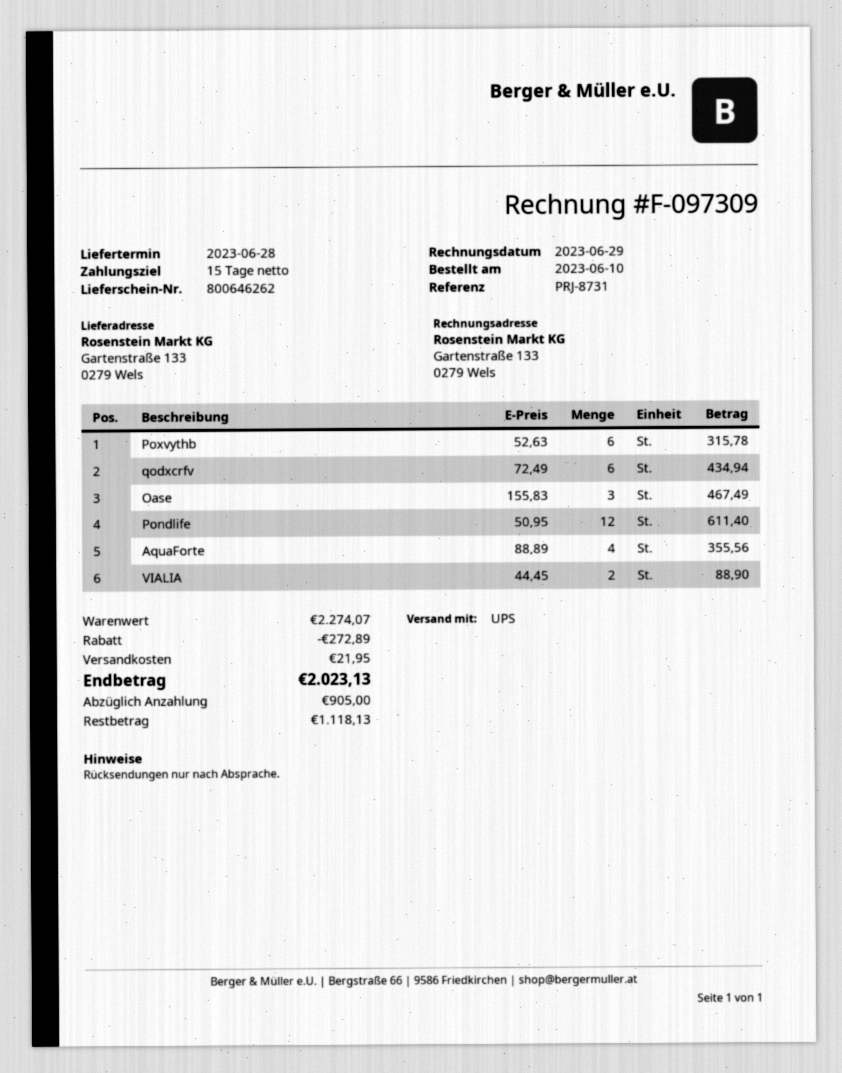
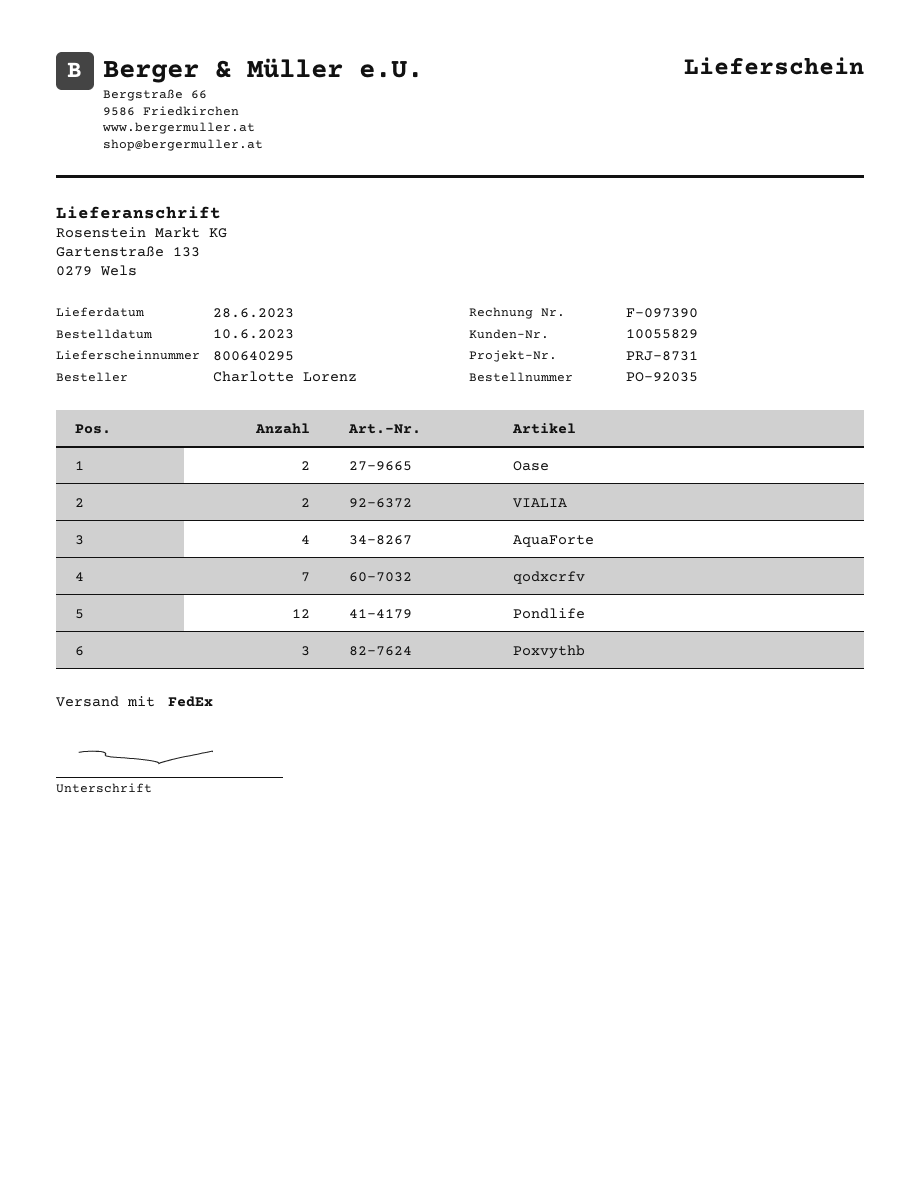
delivery note number: 800646262 -> 800640295
invoice number: F-097309 -> F-097390
shipping method: UPS -> FedEx
Poxvythb: 6 -> 3
qodxcrfv: 6 -> 7
Oase: 3 -> 2

